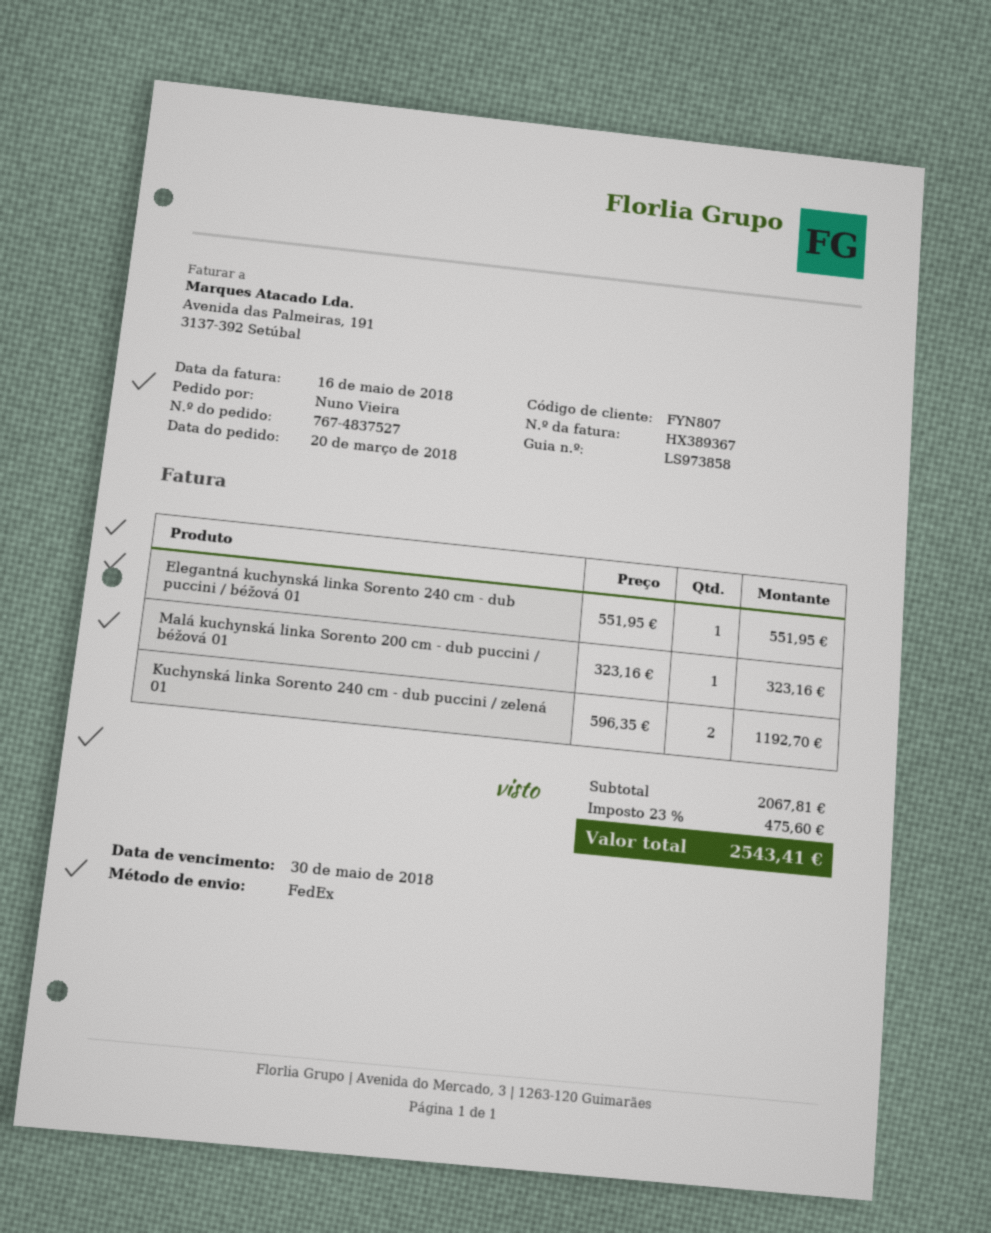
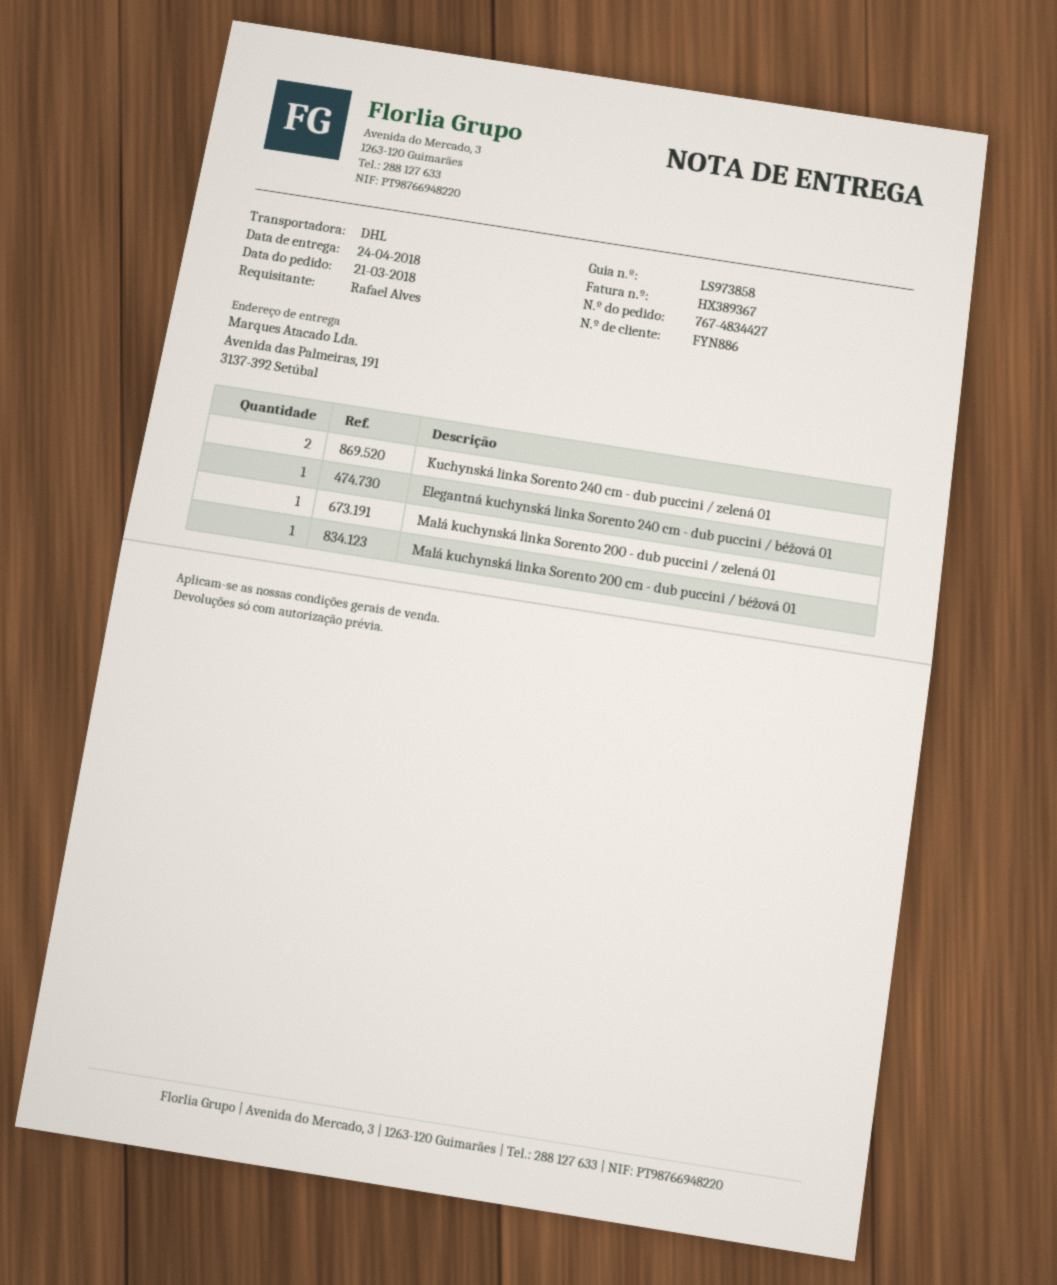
order number: 767-4837527 -> 767-4834427
order date: 2018-03-20 -> 2018-03-21
customer number: FYN807 -> FYN886
ordered by: Nuno Vieira -> Rafael Alves
shipping method: FedEx -> DHL
Malá kuchynská linka Sorento 200 - dub puccini / zelená 01: none -> 1

